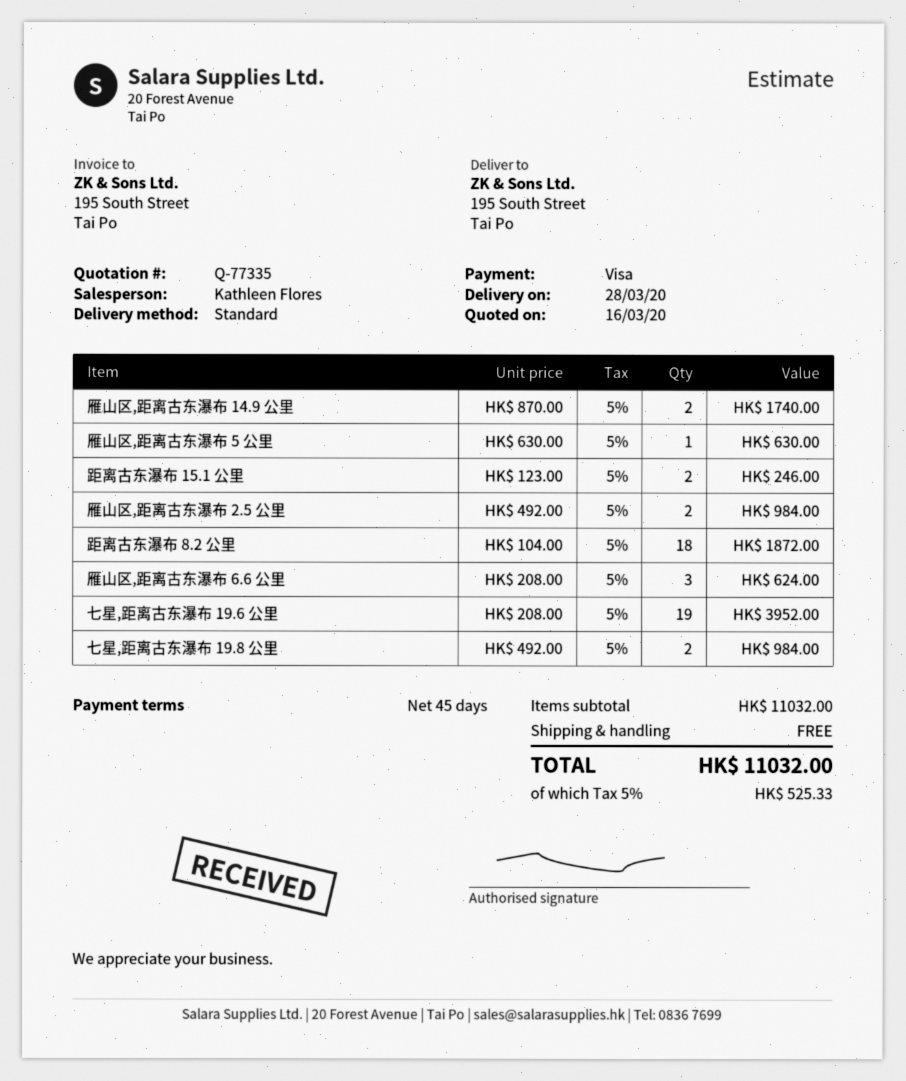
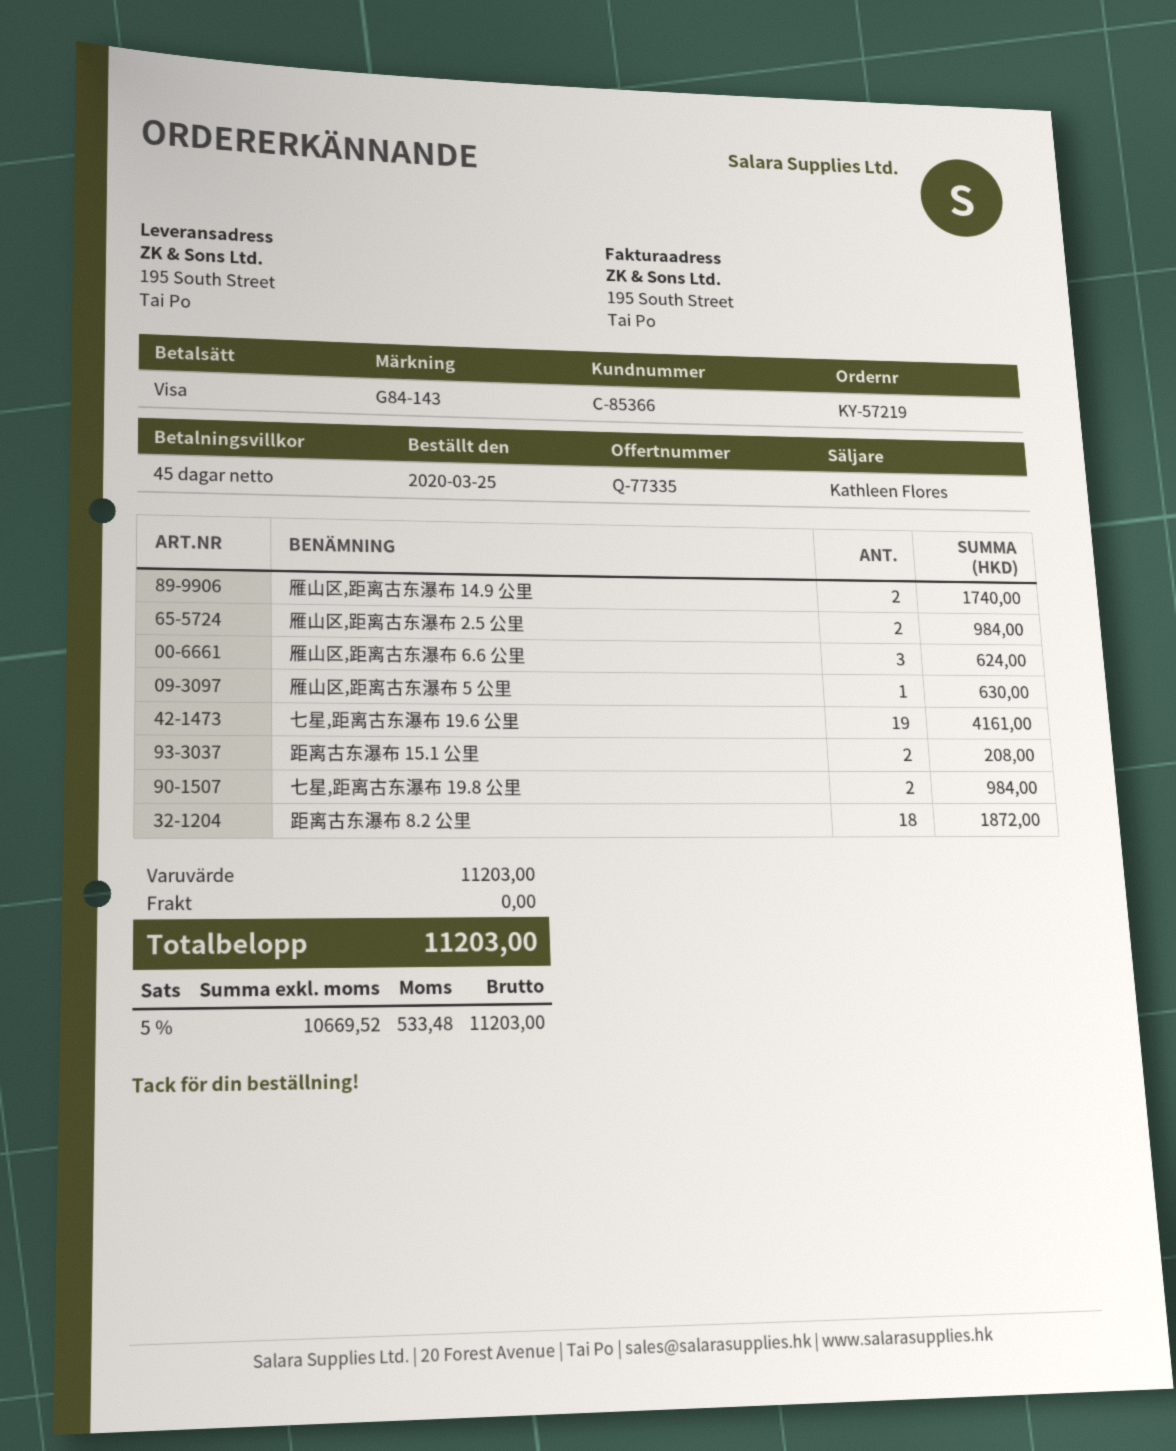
距离古东瀑布 15.1 公里: 2 for 246.00 -> 2 for 208.00
七星,距离古东瀑布 19.6 公里: 19 for 3952.00 -> 19 for 4161.00
subtotal: 11032.00 -> 11203.00
tax: 5% = 525.33 -> 5% = 533.48
total: 11032.00 -> 11203.00

